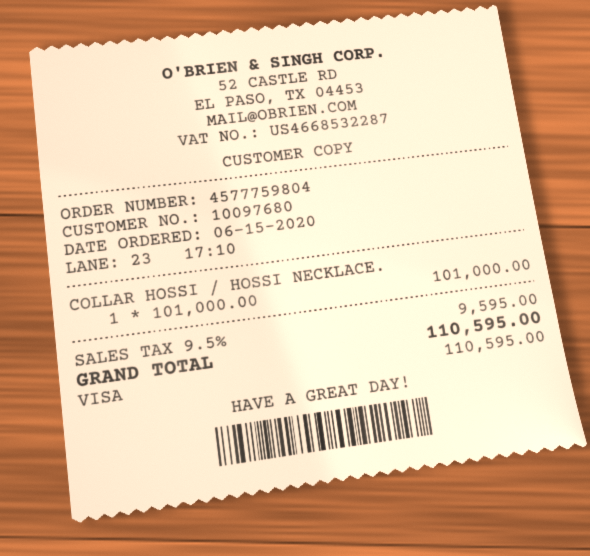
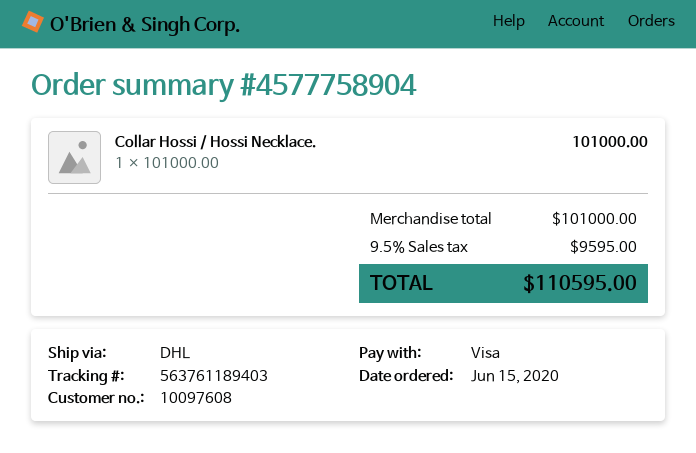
order number: 4577759804 -> 4577758904
customer number: 10097680 -> 10097608

